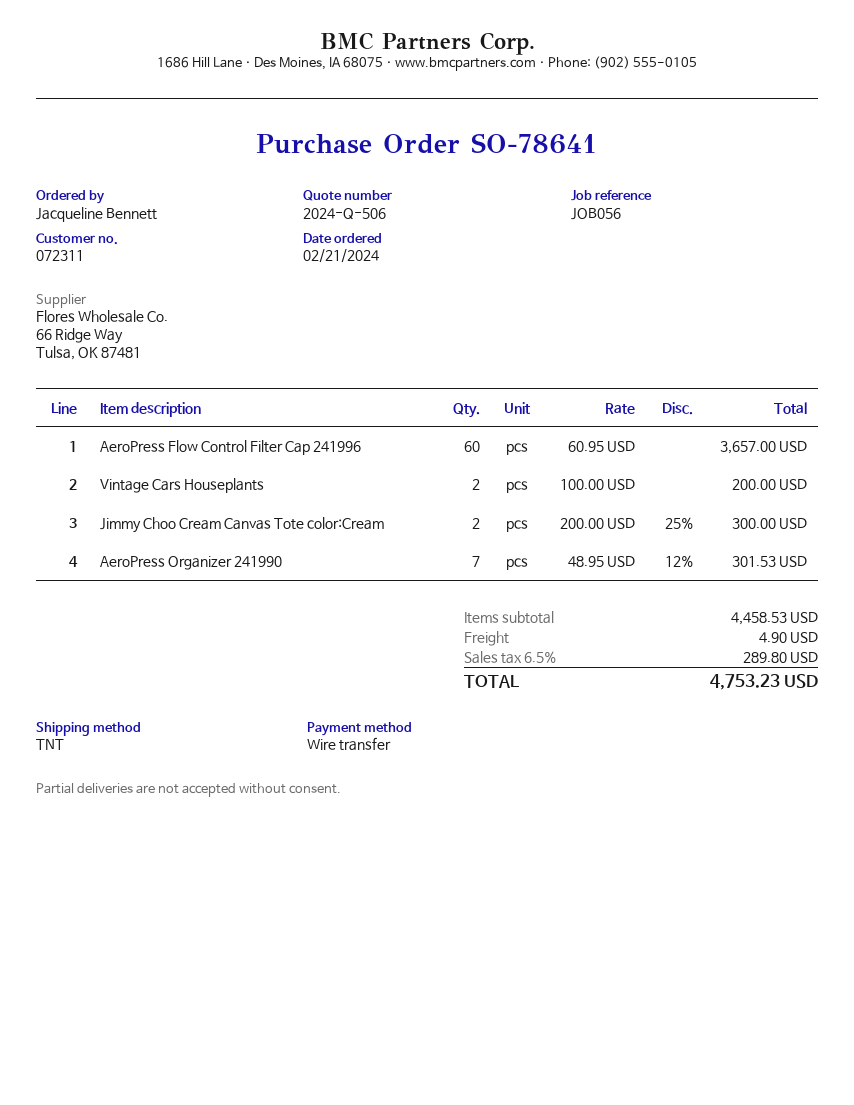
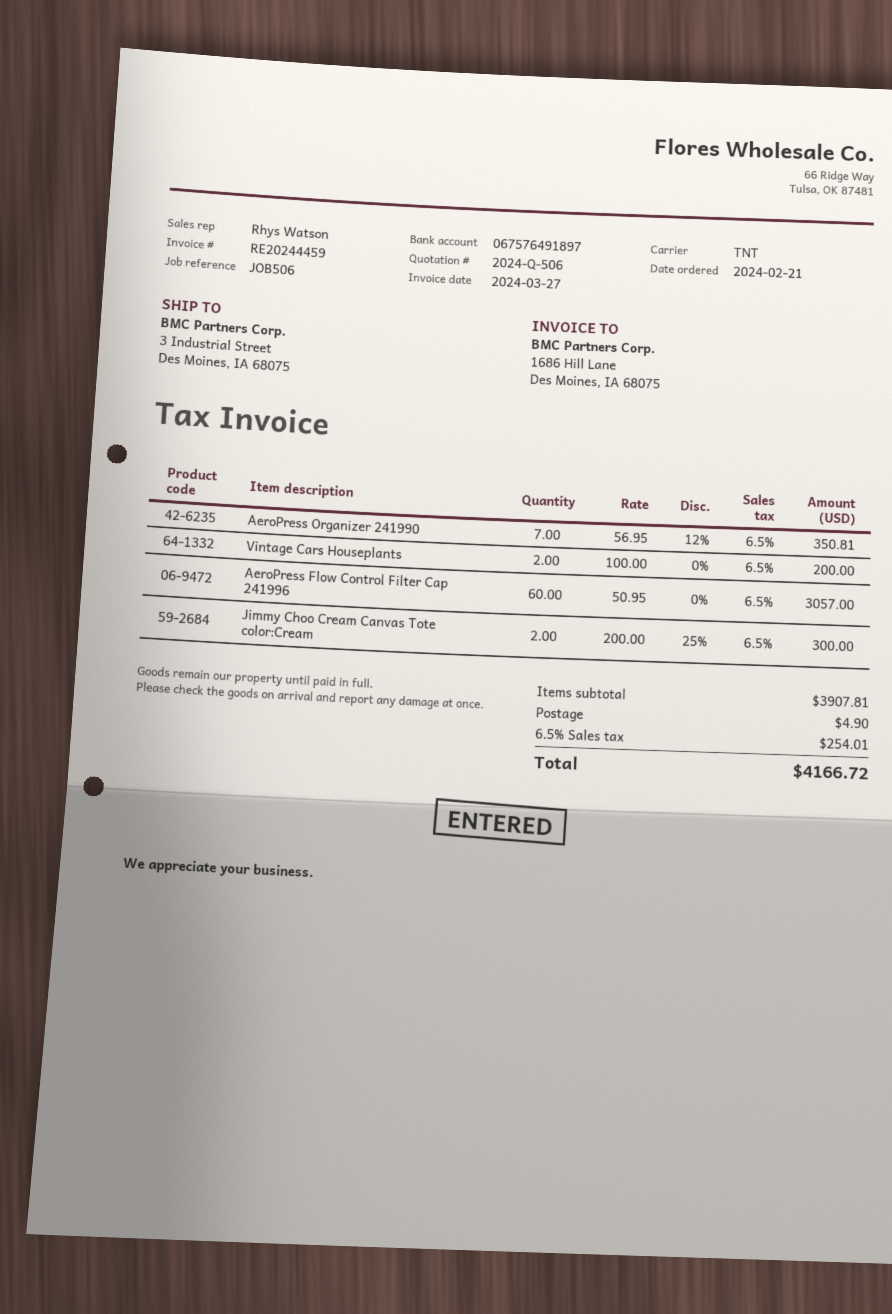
reference: JOB056 -> JOB506
AeroPress Flow Control Filter Cap 241996: 60 x 60.95 = 3657.00 -> 60 x 50.95 = 3057.00
AeroPress Organizer 241990: 7 x 48.95 - 12% = 301.53 -> 7 x 56.95 - 12% = 350.81
subtotal: 4458.53 -> 3907.81
tax: 6.5% = 289.80 -> 6.5% = 254.01
total: 4753.23 -> 4166.72

